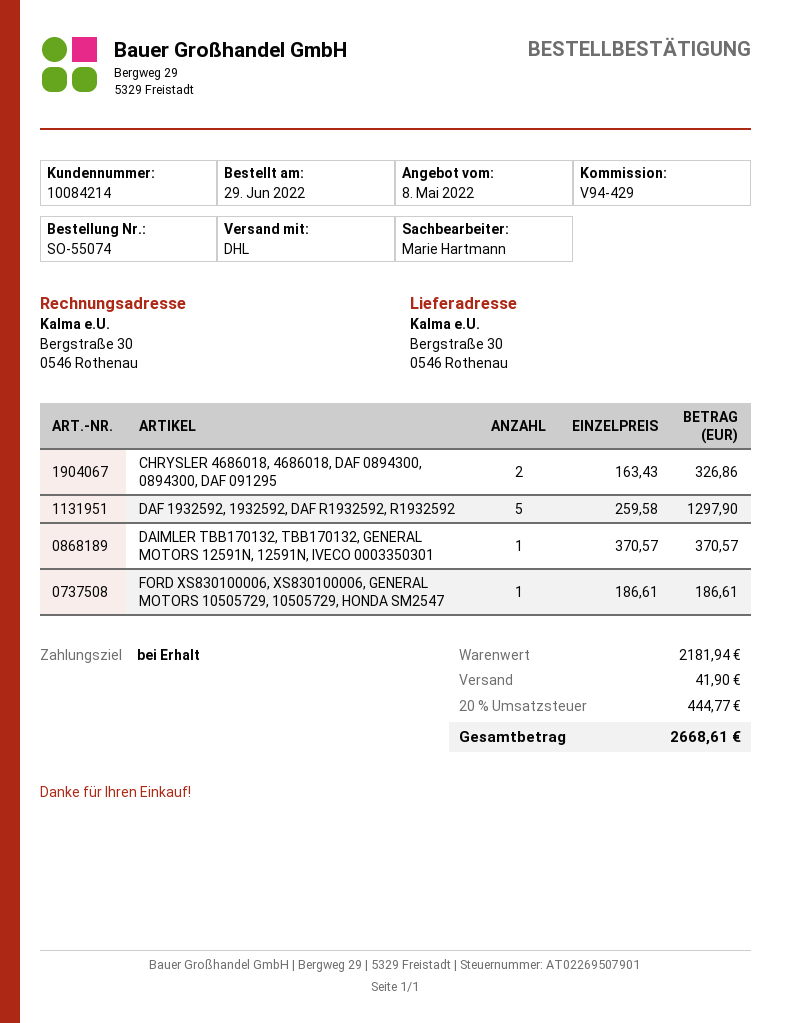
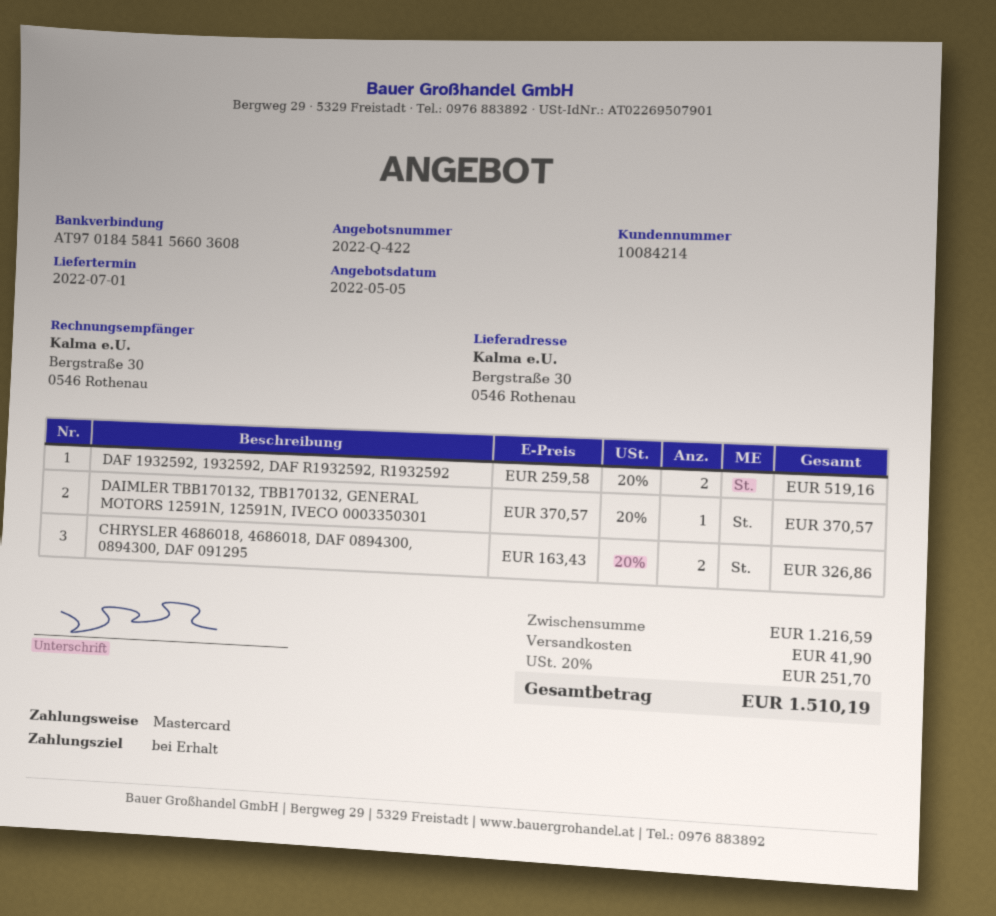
quote date: 2022-05-08 -> 2022-05-05
DAF 1932592, 1932592, DAF R1932592, R1932592: 5 x 259.58 = 1297.90 -> 2 x 259.58 = 519.16
FORD XS830100006, XS830100006, GENERAL MOTORS 10505729, 10505729, HONDA SM2547: 1 x 186.61 = 186.61 -> none
subtotal: 2181.94 -> 1216.59
tax: 20% = 444.77 -> 20% = 251.70
total: 2668.61 -> 1510.19

